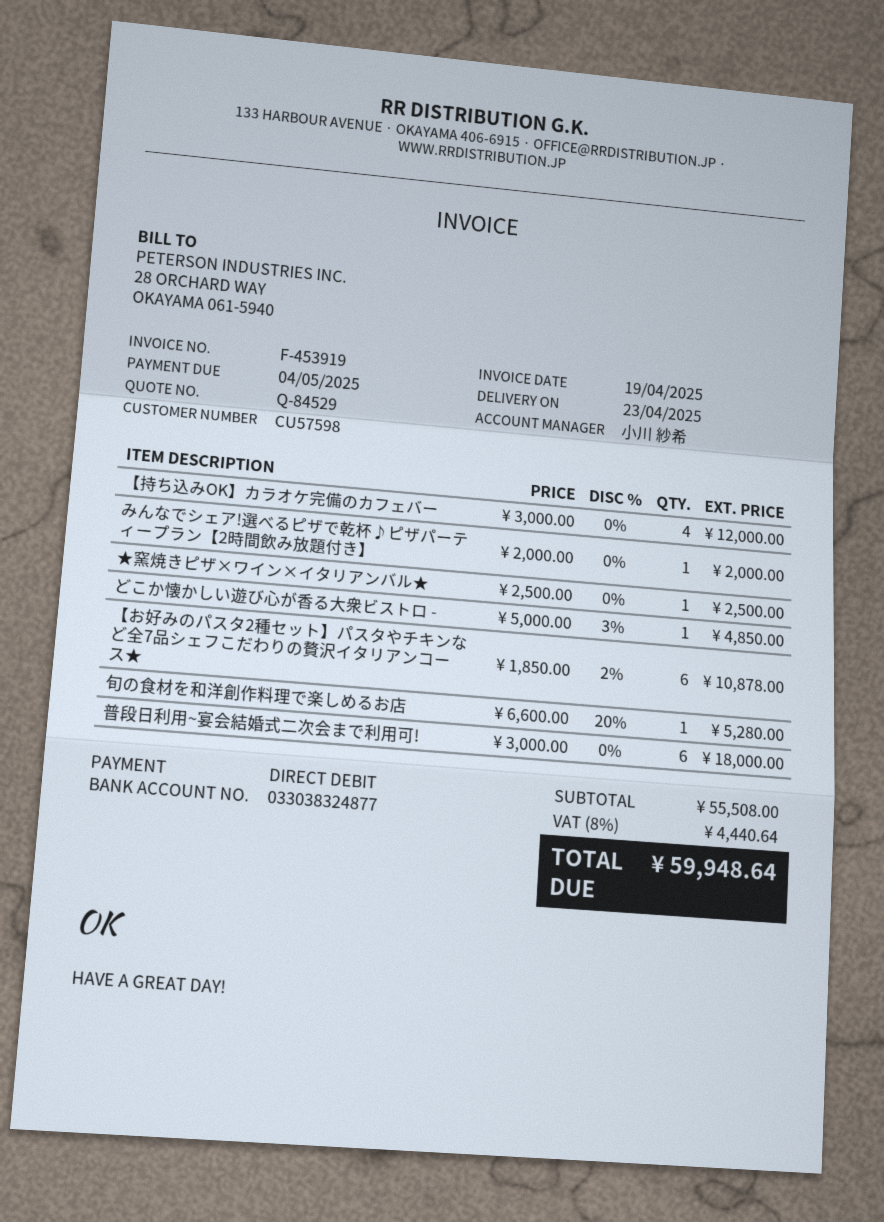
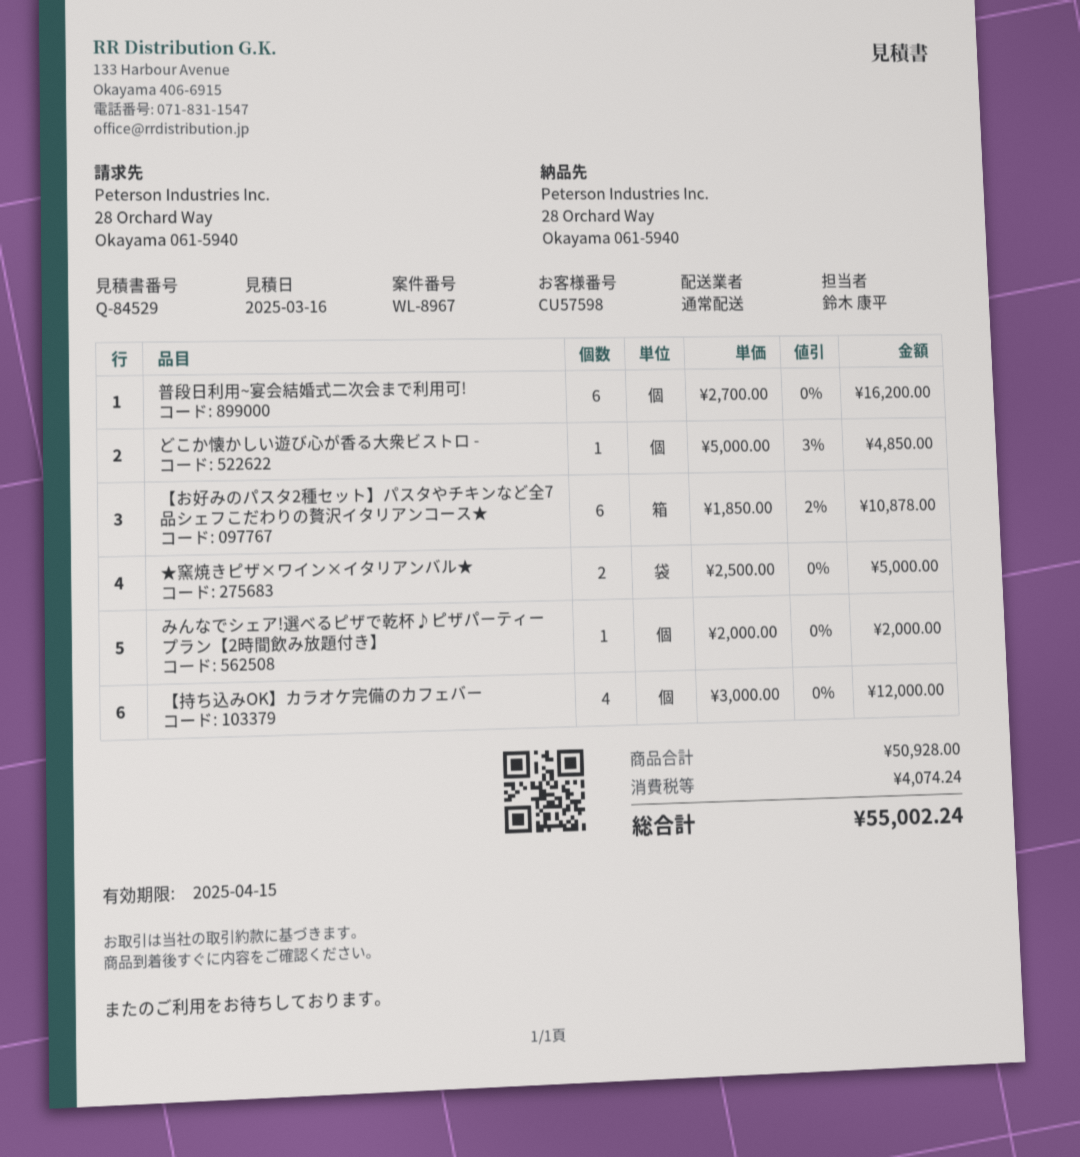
sales rep: 小川 紗希 -> 鈴木 康平
★窯焼きピザ×ワイン×イタリアンバル★: 1 x 2500.00 = 2500.00 -> 2 x 2500.00 = 5000.00
旬の食材を和洋創作料理で楽しめるお店: 1 x 6600.00 - 20% = 5280.00 -> none
普段日利用~宴会結婚式二次会まで利用可!: 6 x 3000.00 = 18000.00 -> 6 x 2700.00 = 16200.00
subtotal: 55508.00 -> 50928.00
tax: 4440.64 -> 4074.24
total: 59948.64 -> 55002.24

